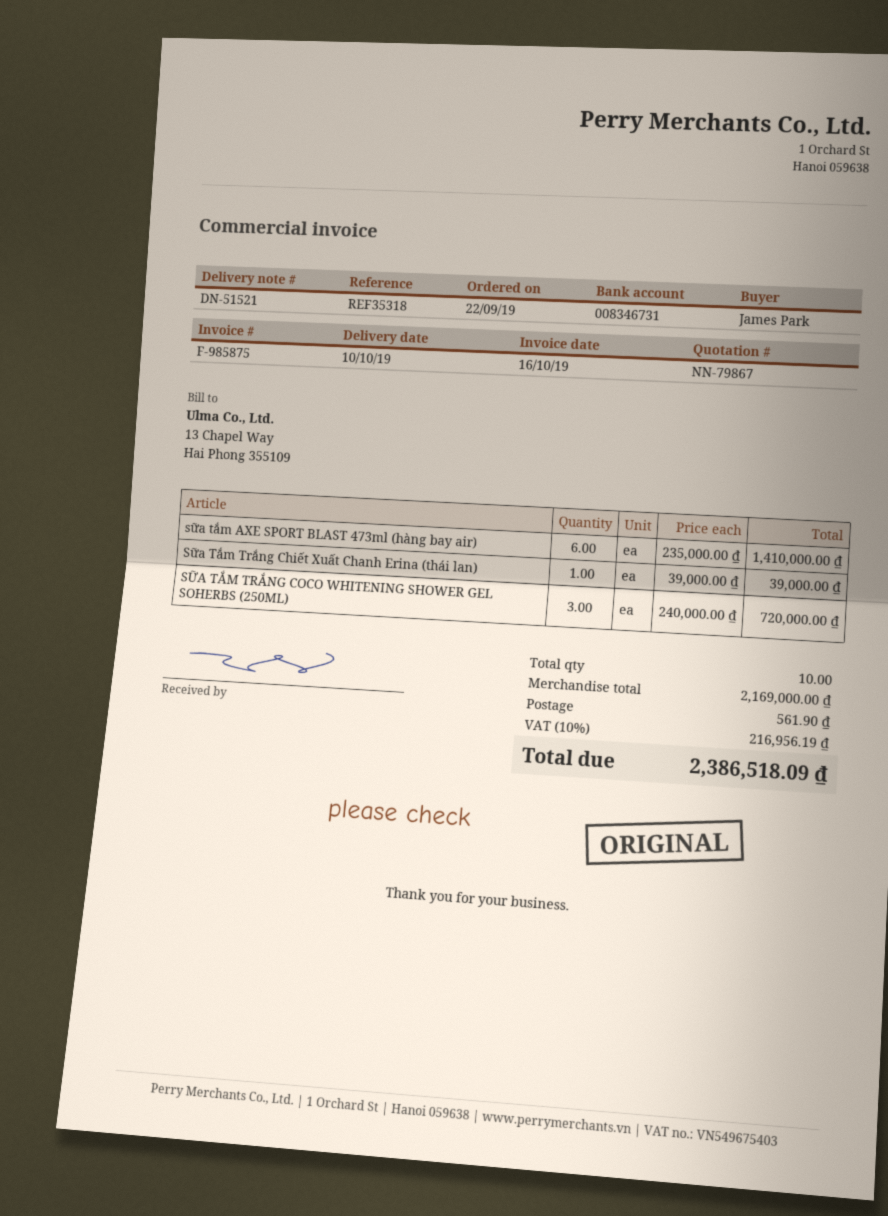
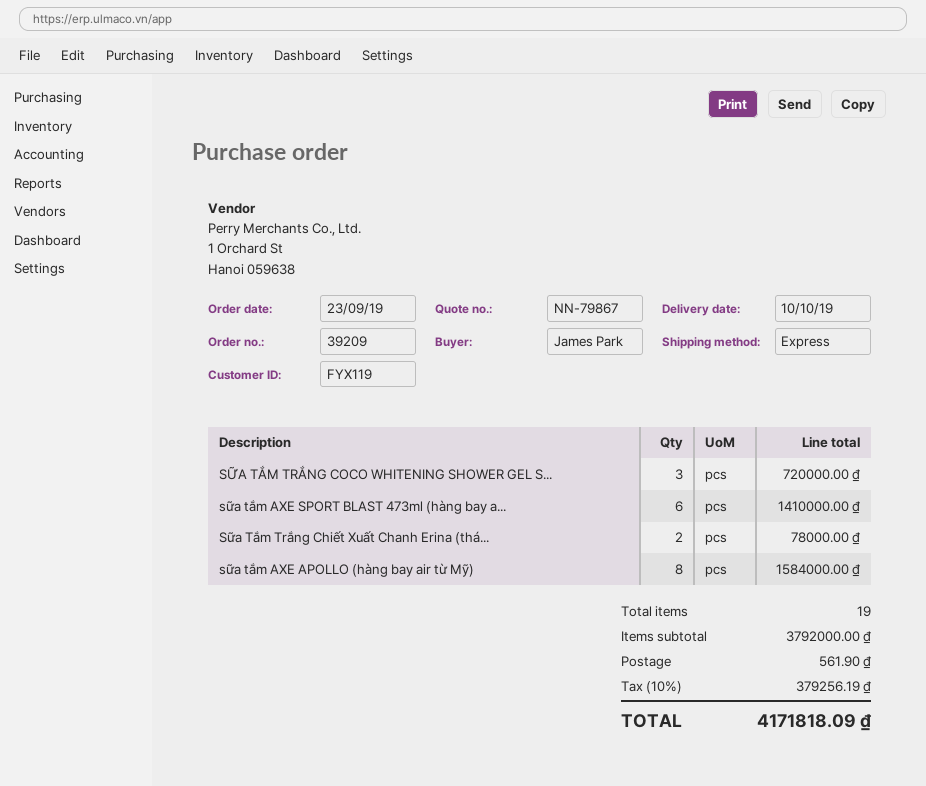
order date: 2019-09-22 -> 2019-09-23
Sữa Tắm Trắng Chiết Xuất Chanh Erina (thái lan): 1 for 39000.00 -> 2 for 78000.00
sữa tắm AXE APOLLO (hàng bay air từ Mỹ): none -> 8 for 1584000.00
total quantity: 10 -> 19
subtotal: 2169000.00 -> 3792000.00
tax: 10% = 216956.19 -> 10% = 379256.19
total: 2386518.09 -> 4171818.09

